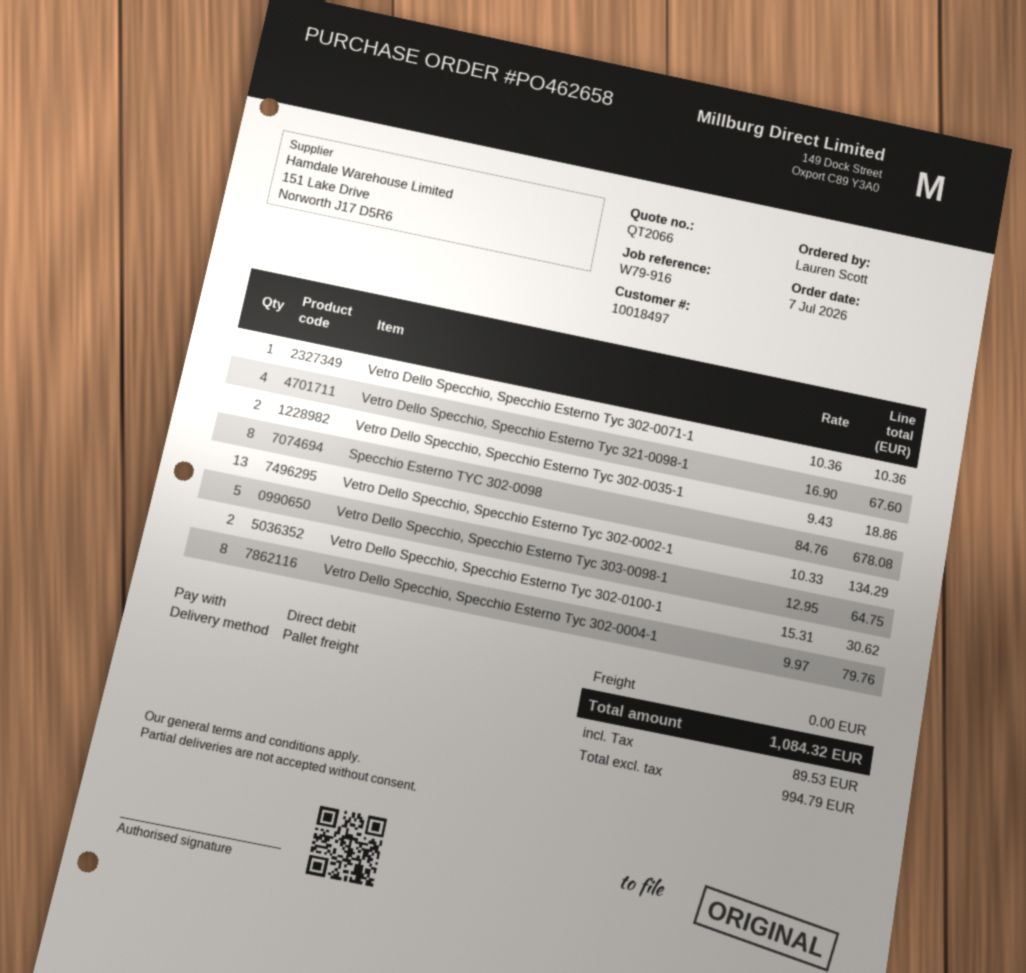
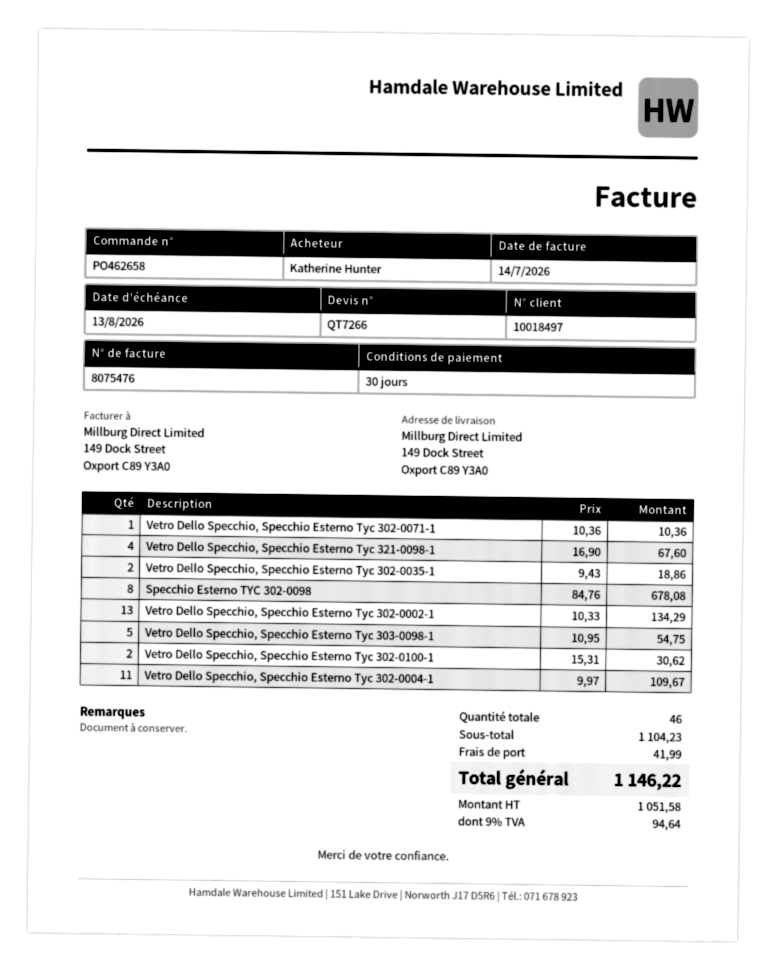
quote number: QT2066 -> QT7266
ordered by: Lauren Scott -> Katherine Hunter
Vetro Dello Specchio, Specchio Esterno Tyc 303-0098-1: 5 x 12.95 = 64.75 -> 5 x 10.95 = 54.75
Vetro Dello Specchio, Specchio Esterno Tyc 302-0004-1: 8 x 9.97 = 79.76 -> 11 x 9.97 = 109.67
shipping: 0.00 -> 41.99
net: 994.79 -> 1051.58
tax: 89.53 -> 94.64
total: 1084.32 -> 1146.22

